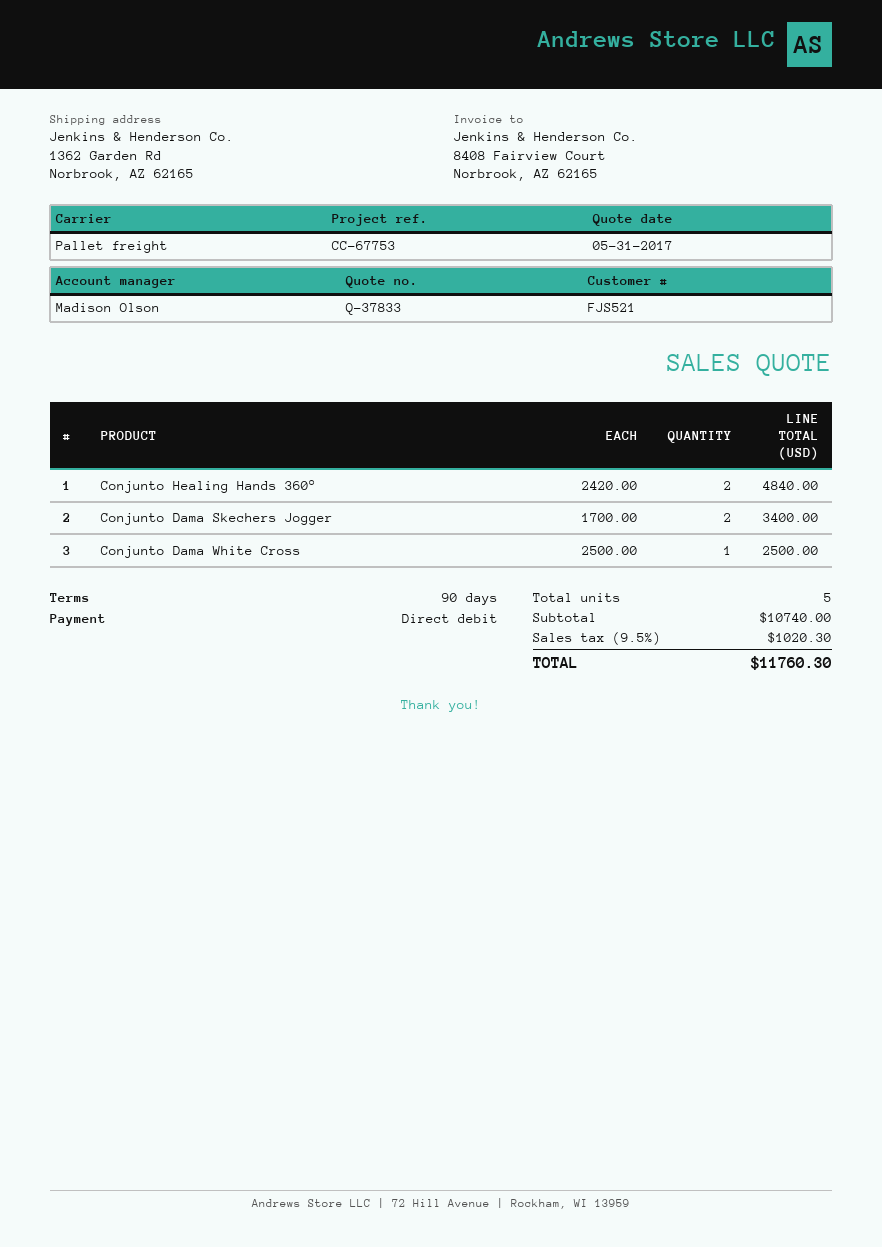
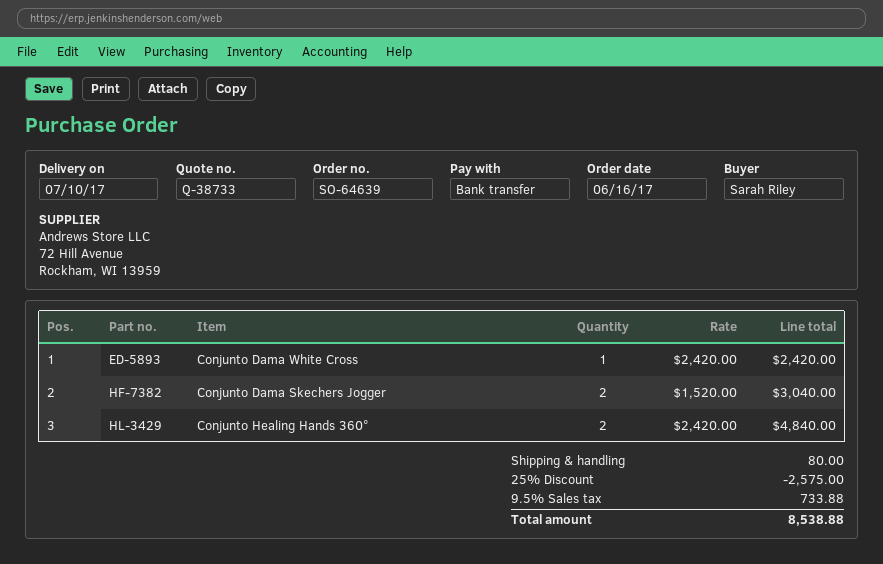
quote number: Q-37833 -> Q-38733
payment method: direct debit -> bank transfer
Conjunto Dama Skechers Jogger: 2 x 1700.00 = 3400.00 -> 2 x 1520.00 = 3040.00
Conjunto Dama White Cross: 1 x 2500.00 = 2500.00 -> 1 x 2420.00 = 2420.00
discount: none -> 25% = 2575.00
shipping: none -> 80.00
tax: 9.5% = 1020.30 -> 9.5% = 733.88
total: 11760.30 -> 8538.88

